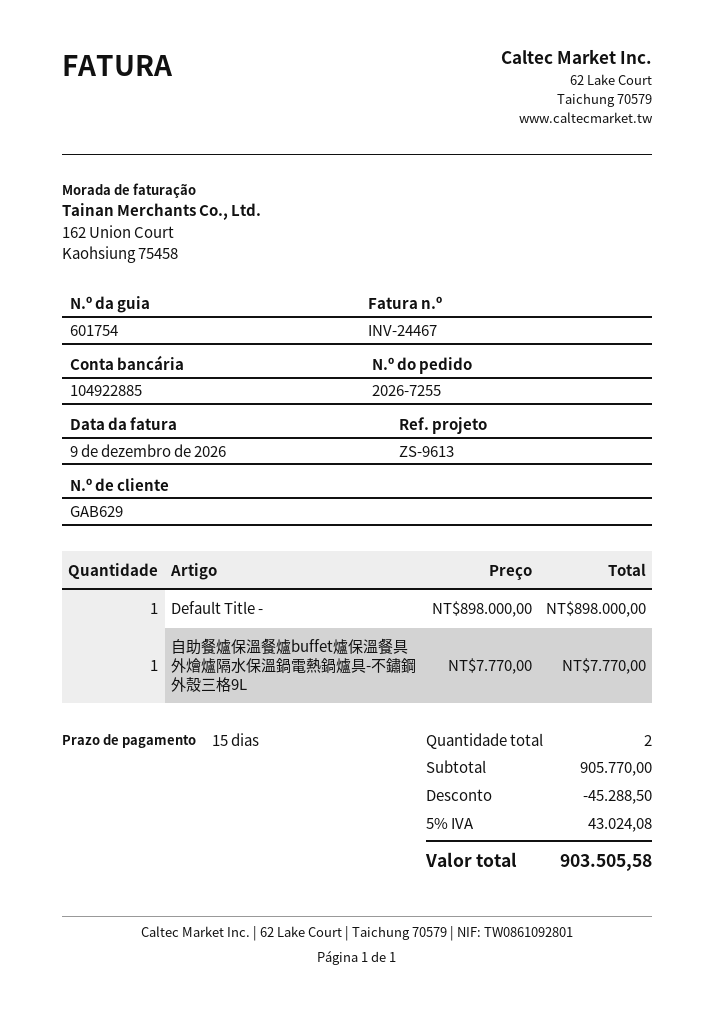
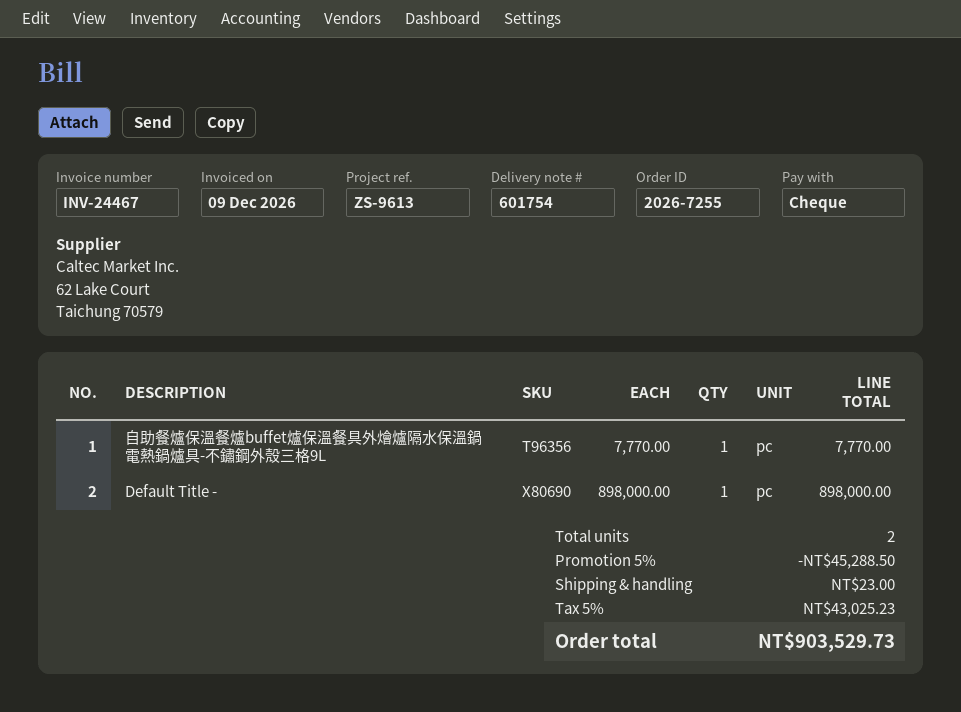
shipping: none -> 23.00
tax: 5% = 43024.08 -> 5% = 43025.23
total: 903505.58 -> 903529.73

